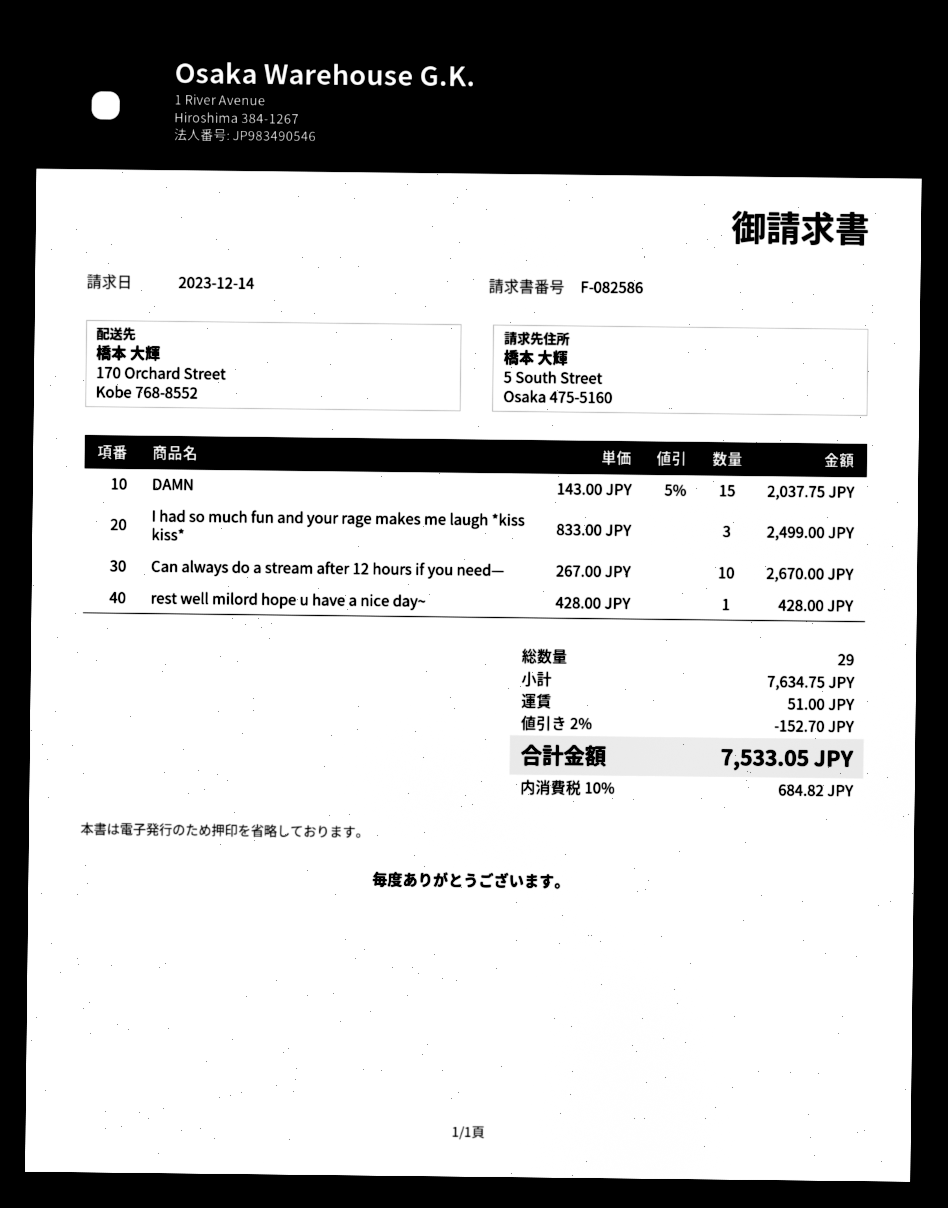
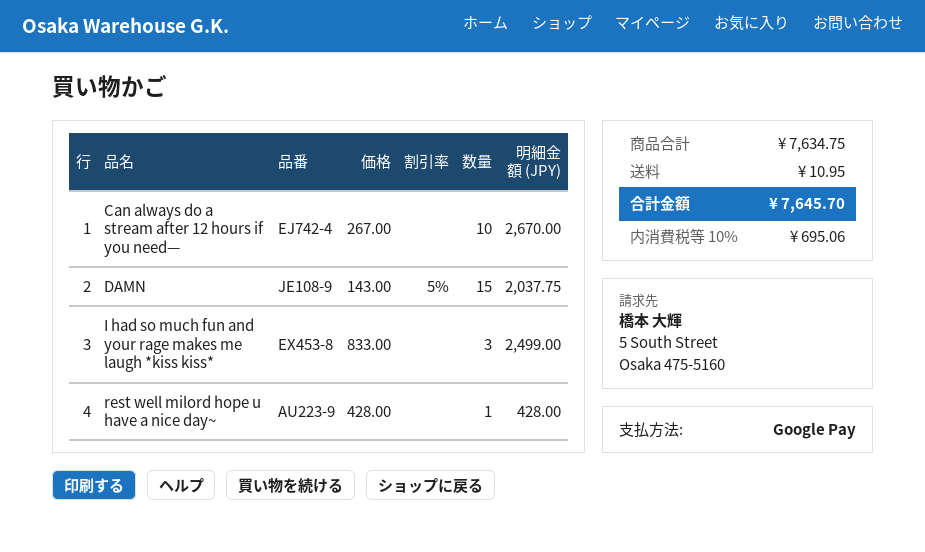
discount: 2% = 152.70 -> none
shipping: 51.00 -> 10.95
tax: 10% = 684.82 -> 10% = 695.06
total: 7533.05 -> 7645.70

